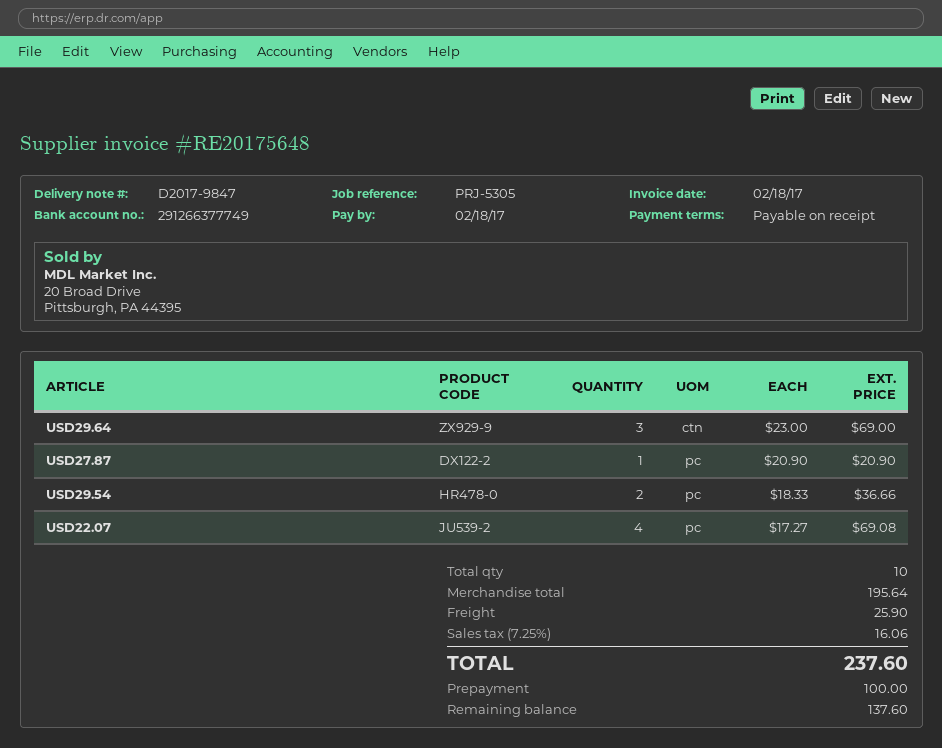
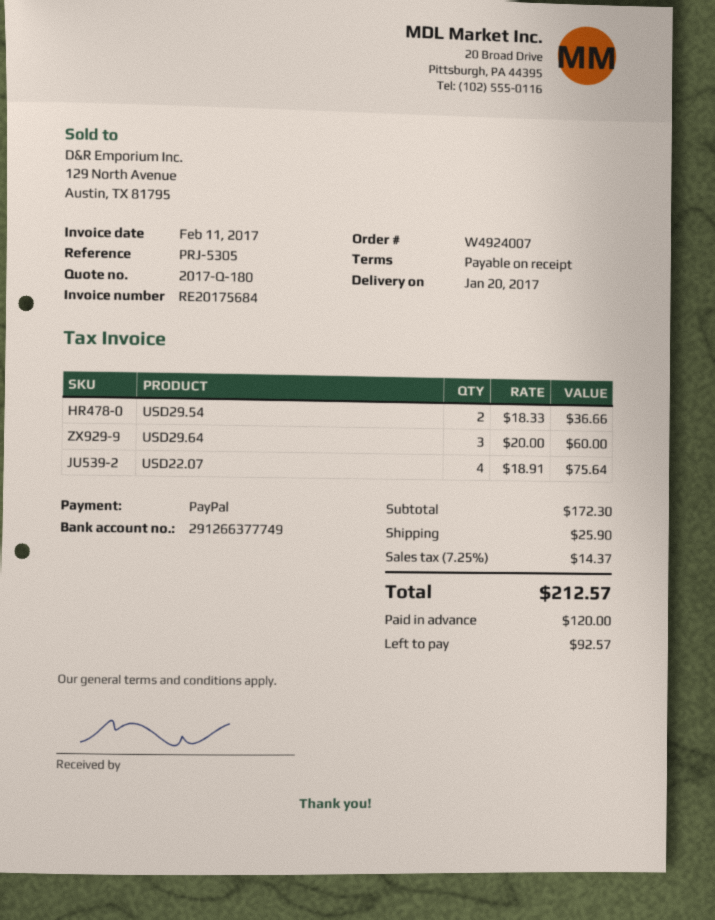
invoice number: RE20175648 -> RE20175684
invoice date: 2017-02-18 -> 2017-02-11
USD29.64: 3 x 23.00 = 69.00 -> 3 x 20.00 = 60.00
USD27.87: 1 x 20.90 = 20.90 -> none
USD22.07: 4 x 17.27 = 69.08 -> 4 x 18.91 = 75.64
subtotal: 195.64 -> 172.30
tax: 7.25% = 16.06 -> 7.25% = 14.37
total: 237.60 -> 212.57
deposit: 100.00 -> 120.00
balance: 137.60 -> 92.57

